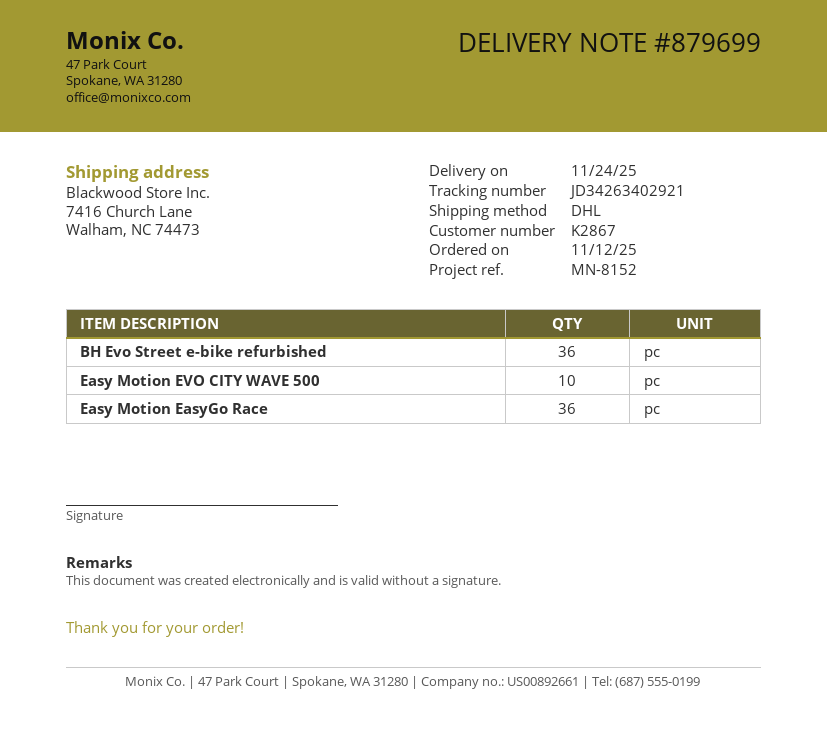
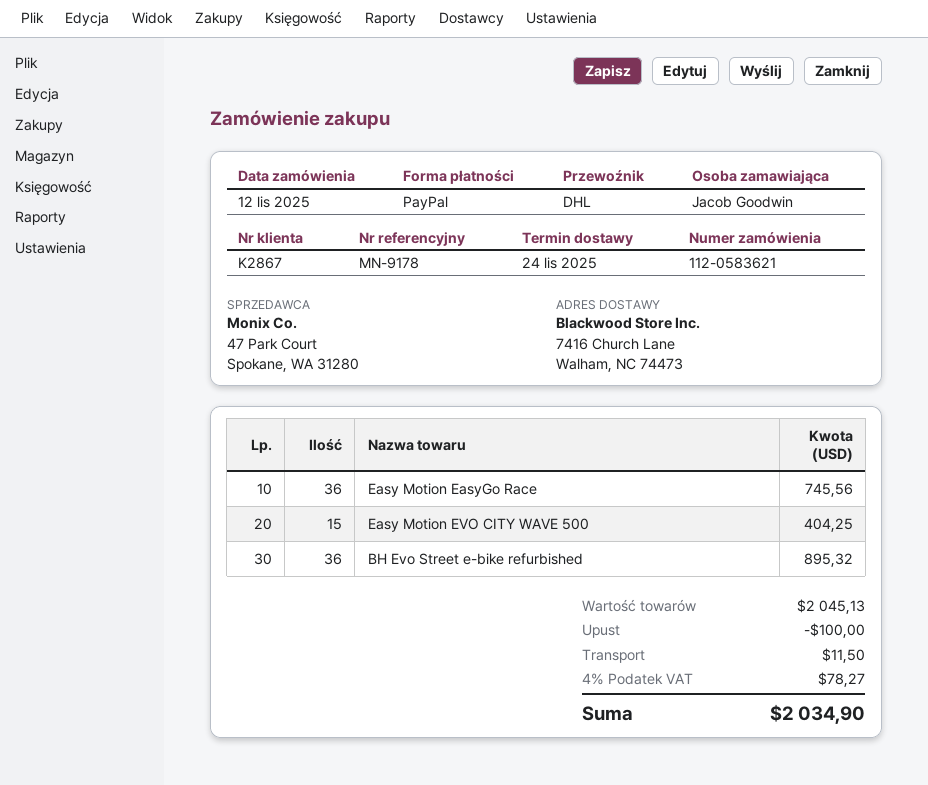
reference: MN-8152 -> MN-9178
Easy Motion EVO CITY WAVE 500: 10 -> 15

